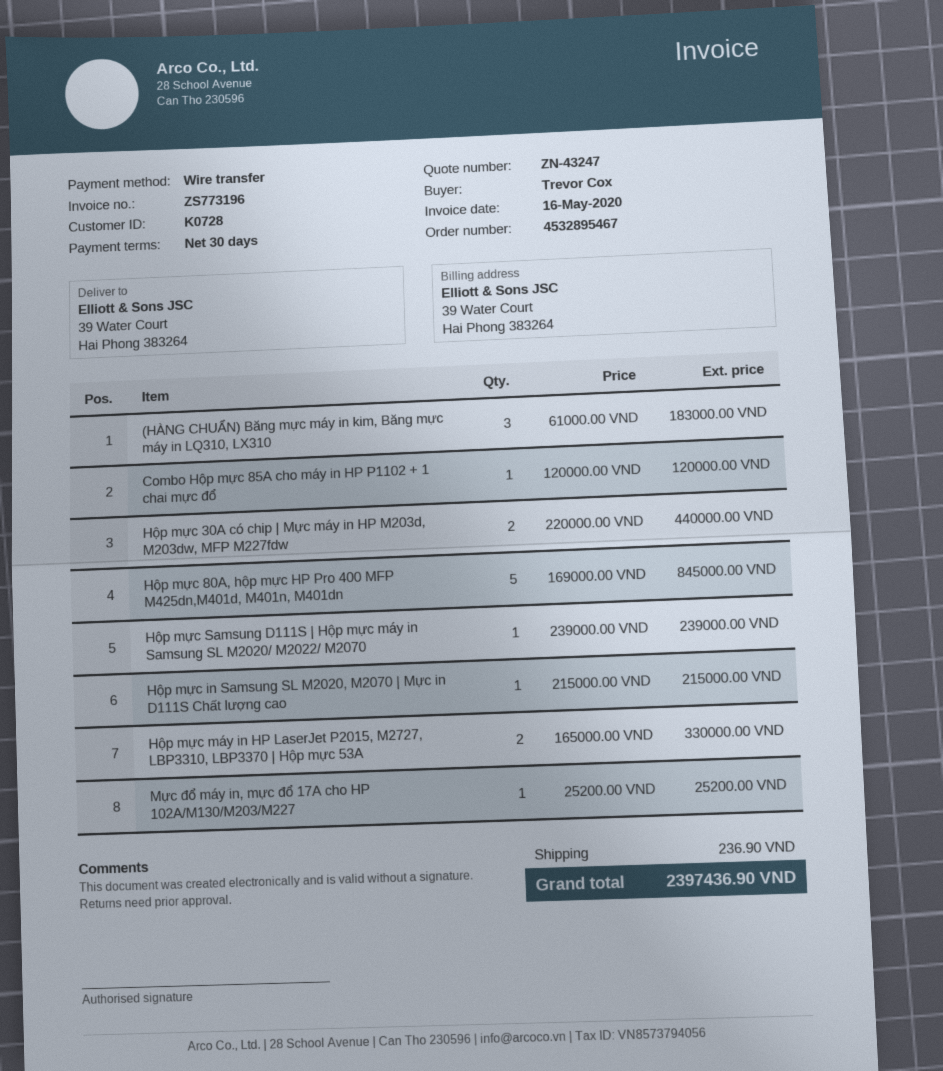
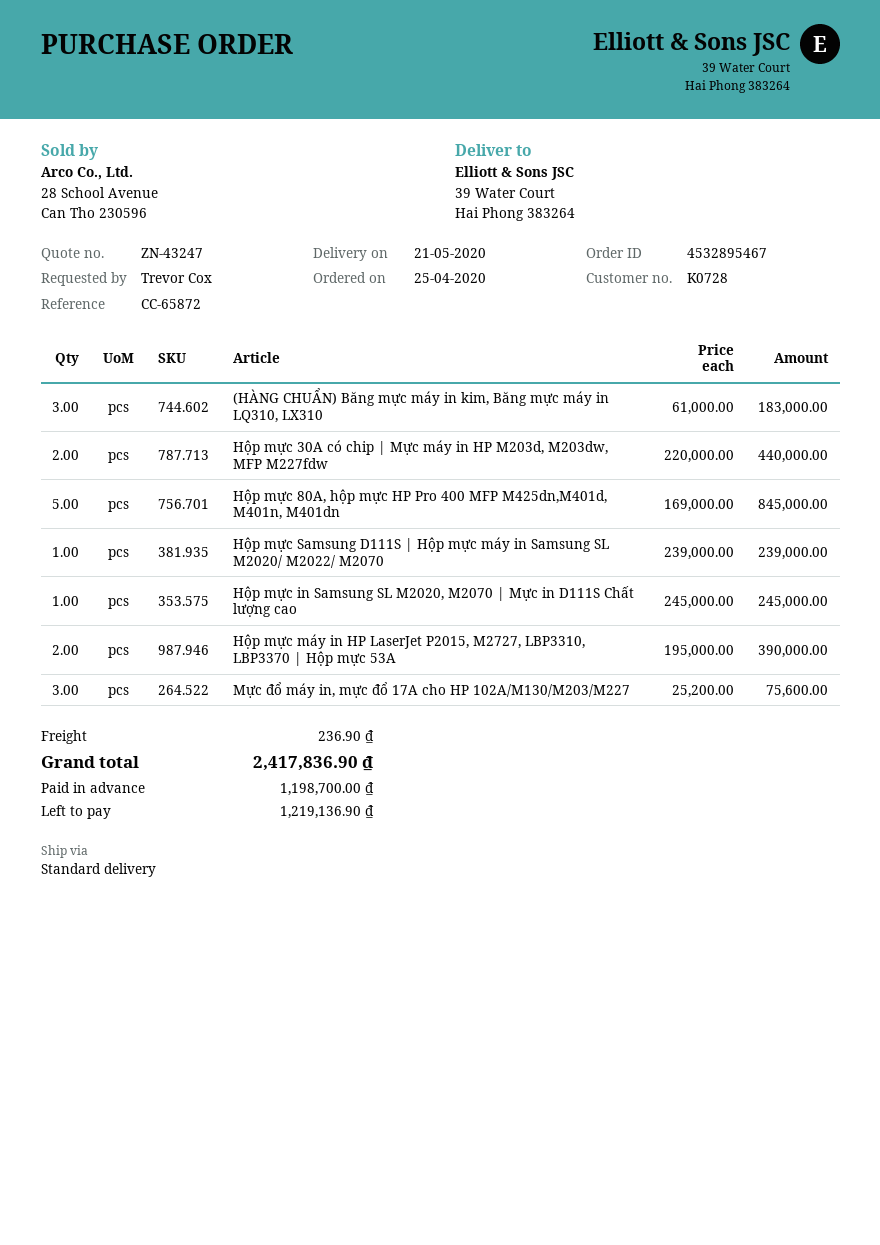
Combo Hộp mực 85A cho máy in HP P1102 + 1 chai mực đổ: 1 x 120000.00 = 120000.00 -> none
Hộp mực in Samsung SL M2020, M2070 | Mực in D111S Chất lượng cao: 1 x 215000.00 = 215000.00 -> 1 x 245000.00 = 245000.00
Hộp mực máy in HP LaserJet P2015, M2727, LBP3310, LBP3370 | Hộp mực 53A: 2 x 165000.00 = 330000.00 -> 2 x 195000.00 = 390000.00
Mực đổ máy in, mực đổ 17A cho HP 102A/M130/M203/M227: 1 x 25200.00 = 25200.00 -> 3 x 25200.00 = 75600.00
total: 2397436.90 -> 2417836.90

